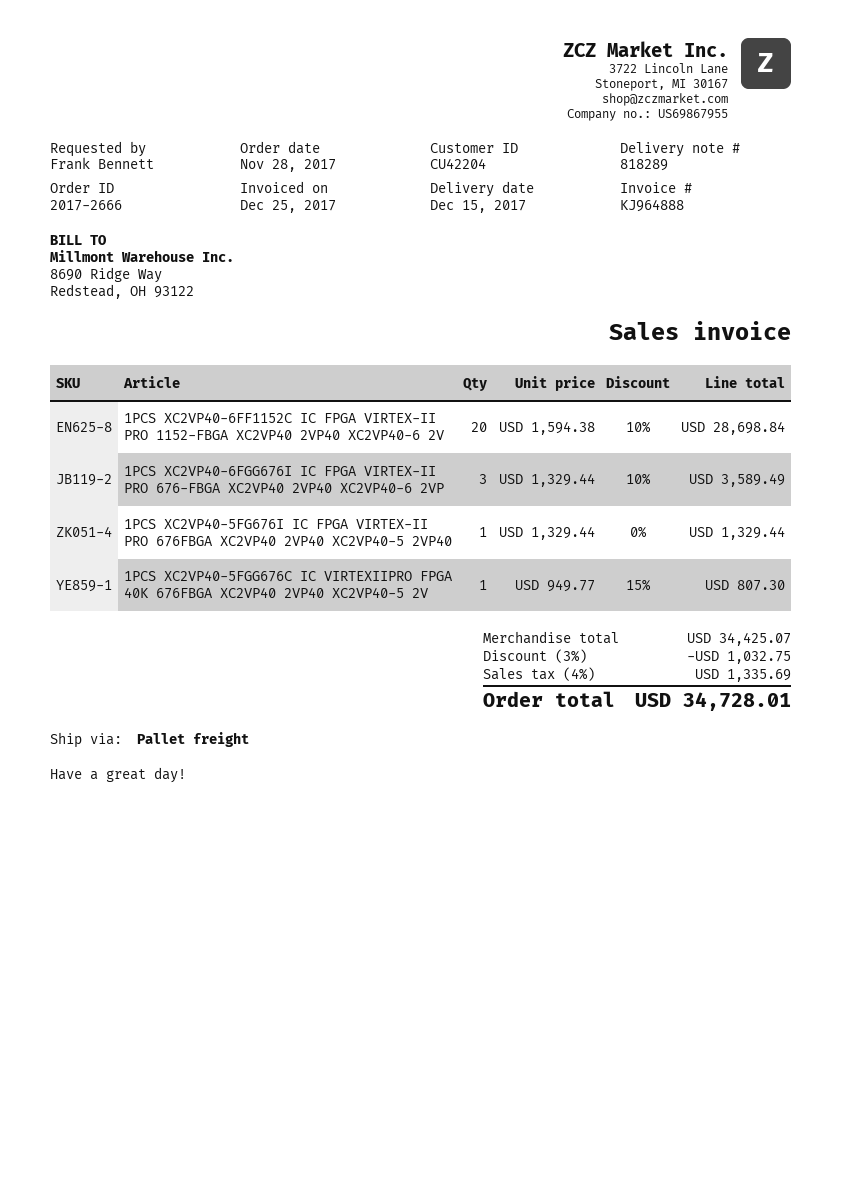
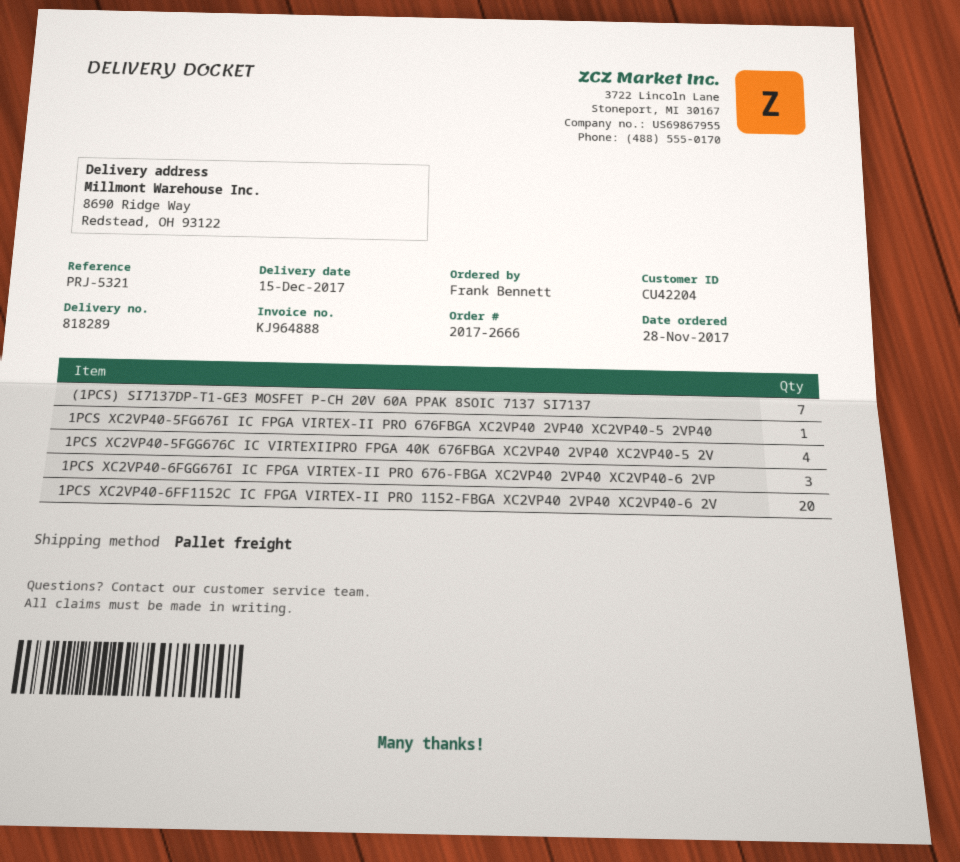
1PCS XC2VP40-5FGG676C IC VIRTEXIIPRO FPGA 40K 676FBGA XC2VP40 2VP40 XC2VP40-5 2V: 1 -> 4
(1PCS) SI7137DP-T1-GE3 MOSFET P-CH 20V 60A PPAK 8SOIC 7137 SI7137: none -> 7

